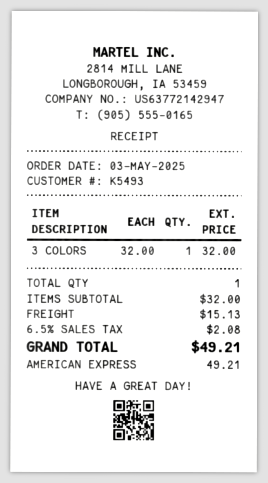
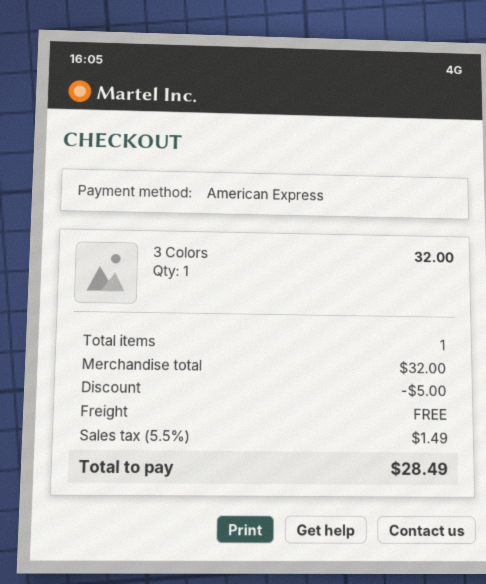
discount: none -> 5.00
shipping: 15.13 -> 0.00
tax: 6.5% = 2.08 -> 5.5% = 1.49
total: 49.21 -> 28.49

